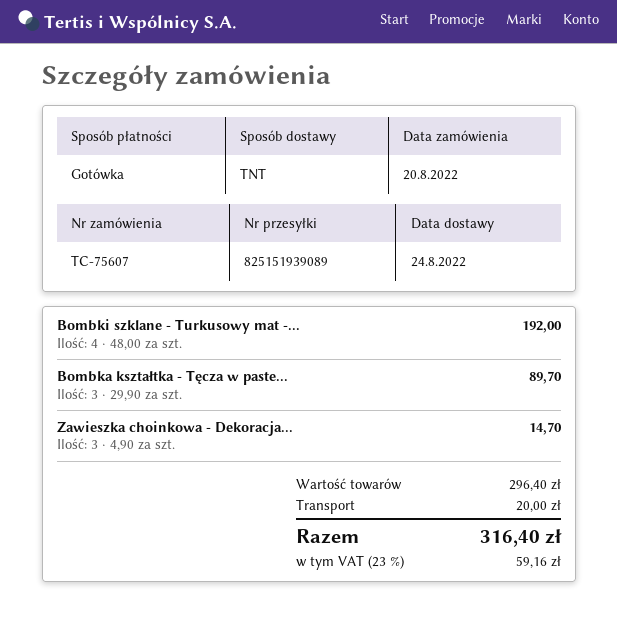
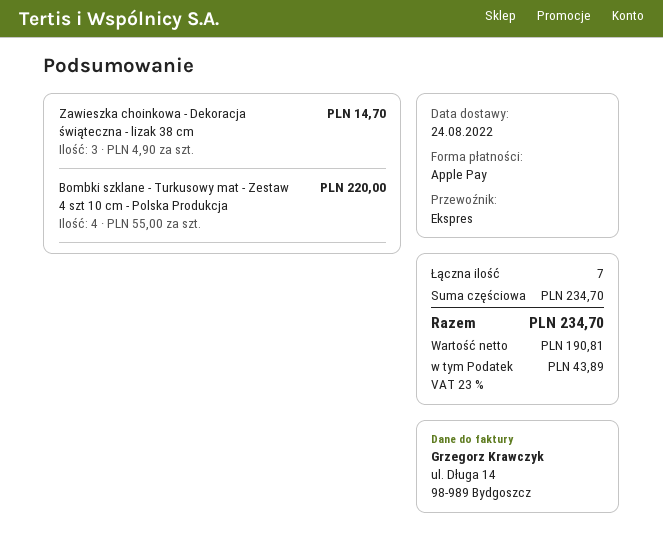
payment method: cash -> Apple Pay
shipping method: TNT -> express
Bombki szklane - Turkusowy mat -...: 4 x 48.00 = 192.00 -> 4 x 55.00 = 220.00
Bombka kształtka - Tęcza w paste...: 3 x 29.90 = 89.70 -> none
subtotal: 296.40 -> 234.70
shipping: 20.00 -> none
tax: 23% = 59.16 -> 23% = 43.89
total: 316.40 -> 234.70

